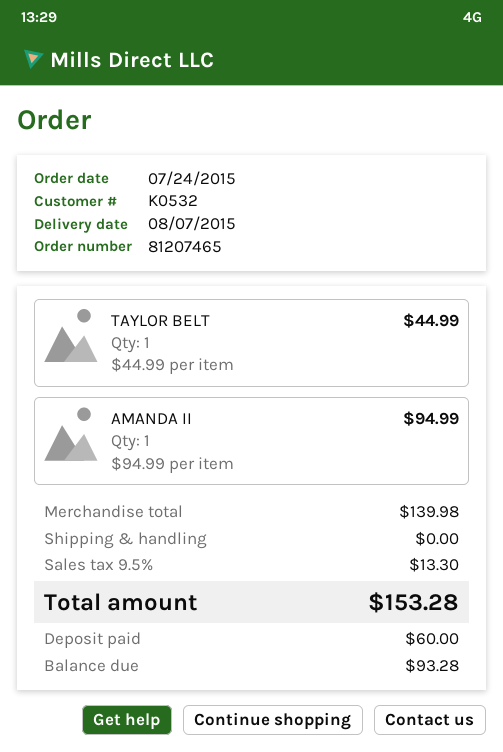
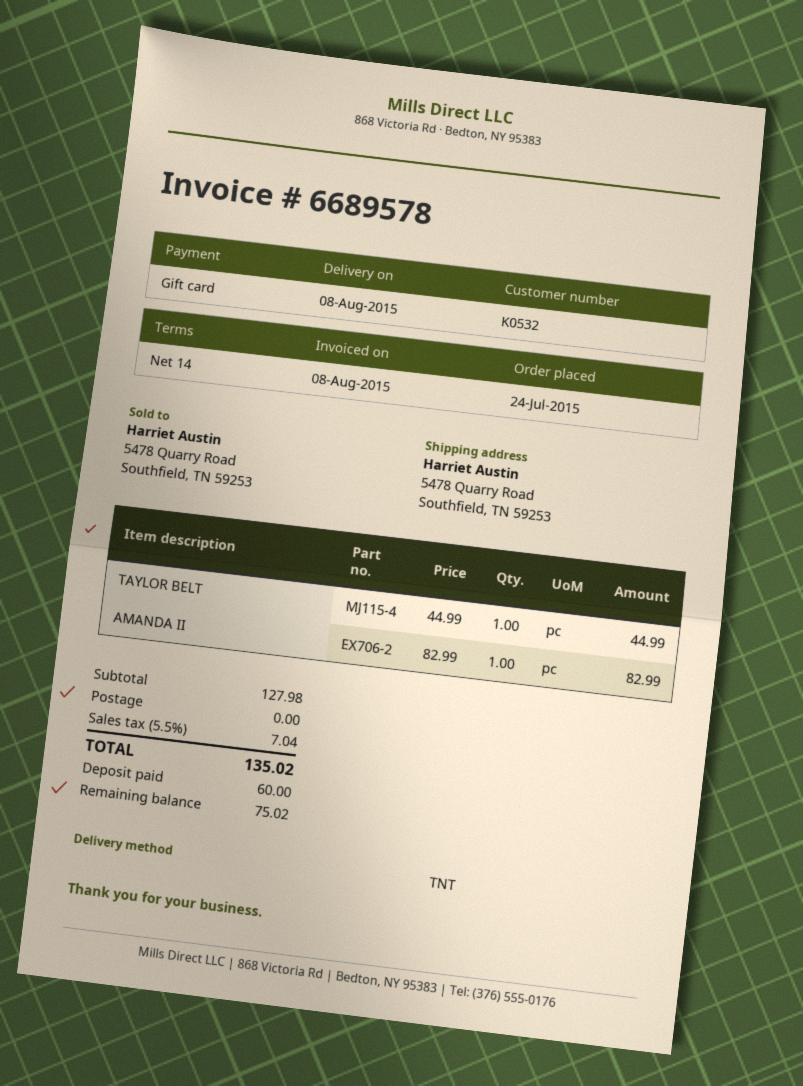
delivery date: 2015-08-07 -> 2015-08-08
AMANDA II: 1 x 94.99 = 94.99 -> 1 x 82.99 = 82.99
subtotal: 139.98 -> 127.98
tax: 9.5% = 13.30 -> 5.5% = 7.04
total: 153.28 -> 135.02
balance: 93.28 -> 75.02

